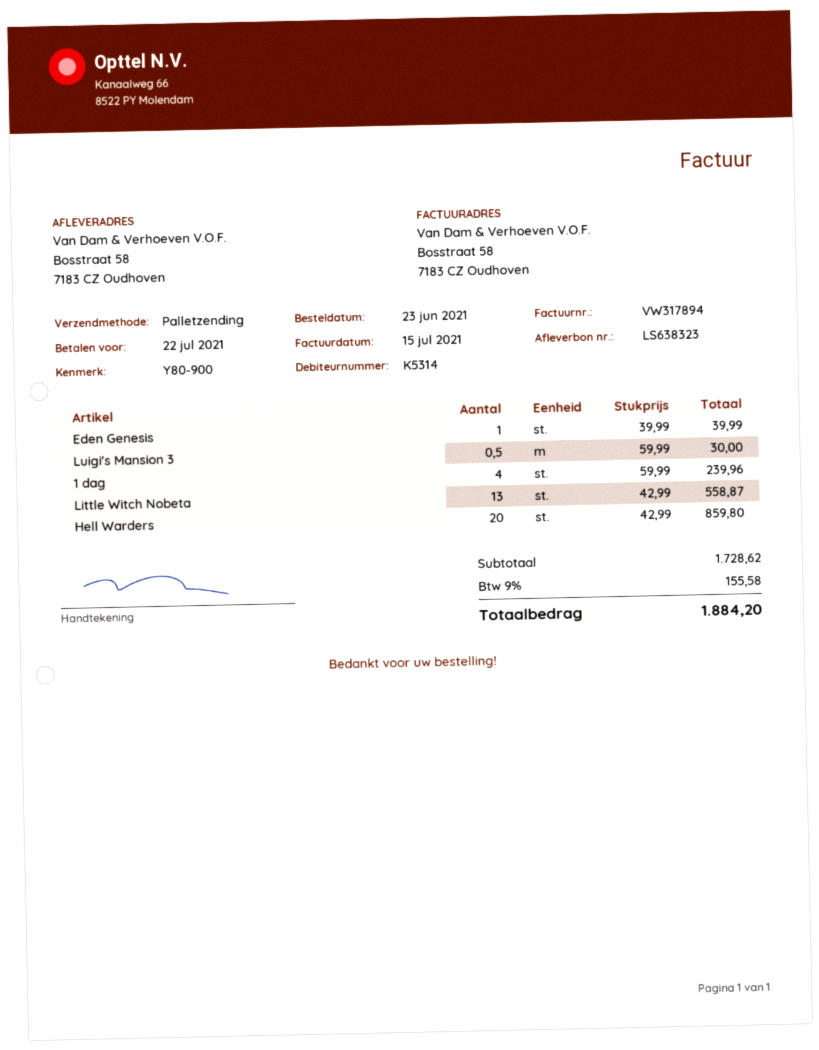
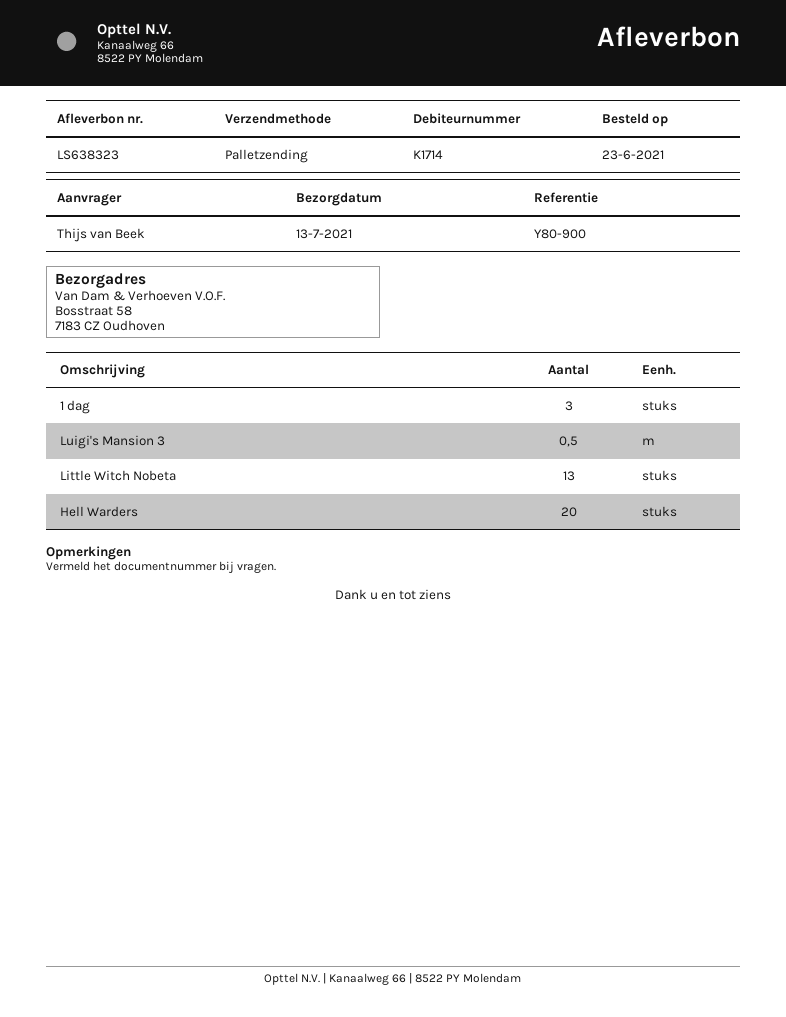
customer number: K5314 -> K1714
Eden Genesis: 1 -> none
1 dag: 4 -> 3

